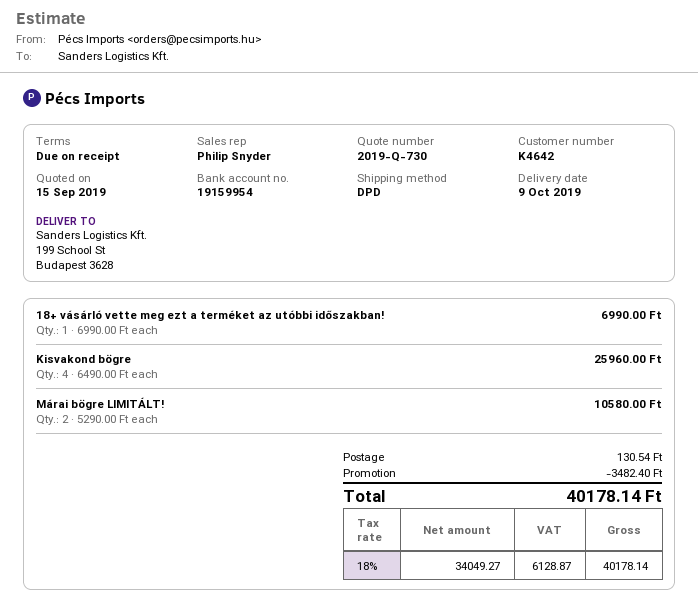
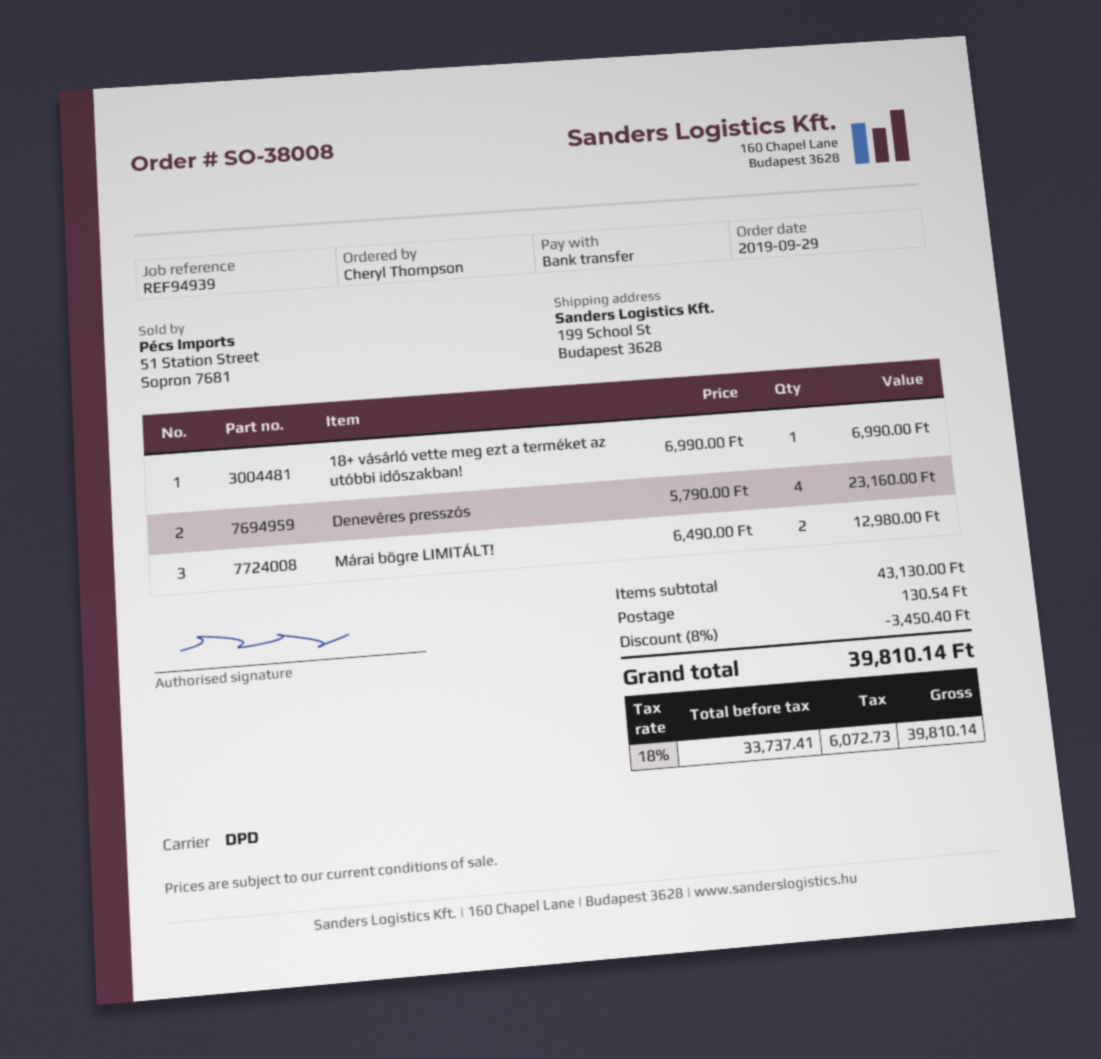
Kisvakond bögre: 4 x 6490.00 = 25960.00 -> none
Márai bögre LIMITÁLT!: 2 x 5290.00 = 10580.00 -> 2 x 6490.00 = 12980.00
Denevéres presszós: none -> 4 x 5790.00 = 23160.00
discount: 3482.40 -> 3450.40
net: 34049.27 -> 33737.41
tax: 18% = 6128.87 -> 18% = 6072.73
total: 40178.14 -> 39810.14

